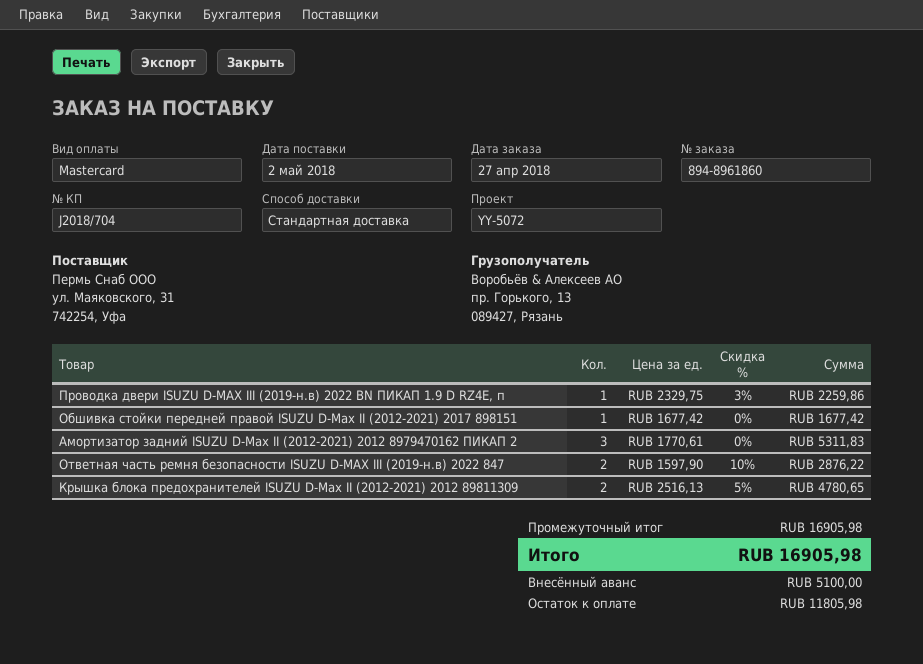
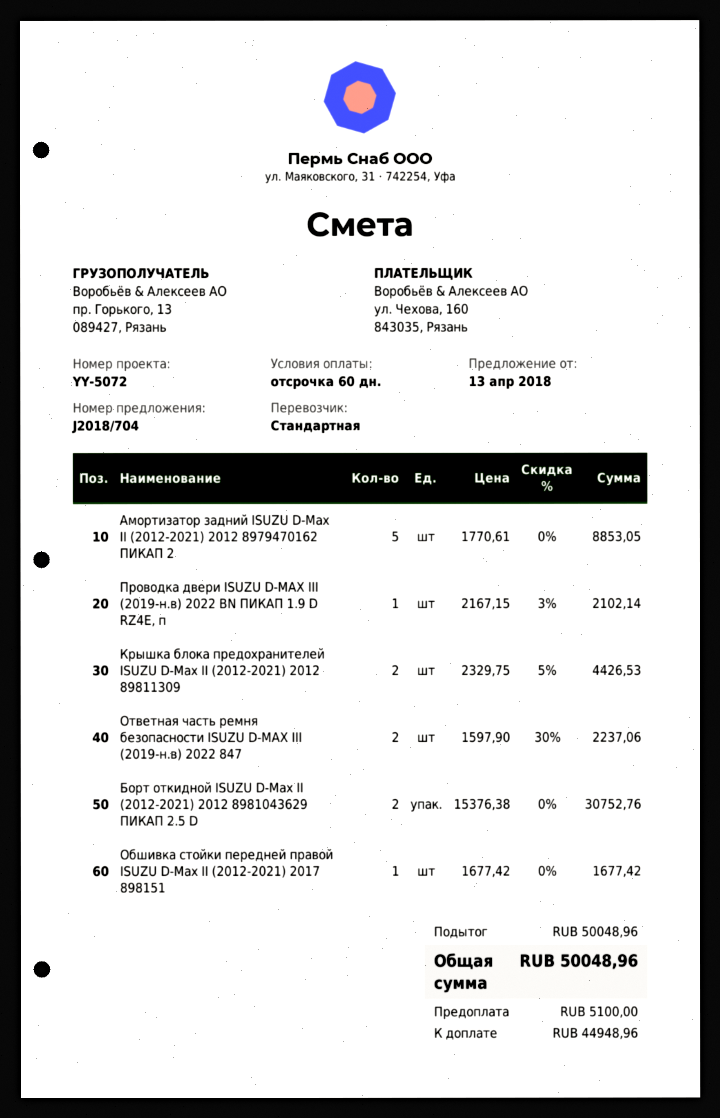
Проводка двери ISUZU D-MAX III (2019-н.в) 2022 BN ПИКАП 1.9 D RZ4E, п: 1 x 2329.75 - 3% = 2259.86 -> 1 x 2167.15 - 3% = 2102.14
Амортизатор задний ISUZU D-Max II (2012-2021) 2012 8979470162 ПИКАП 2: 3 x 1770.61 = 5311.83 -> 5 x 1770.61 = 8853.05
Ответная часть ремня безопасности ISUZU D-MAX III (2019-н.в) 2022 847: 2 x 1597.90 - 10% = 2876.22 -> 2 x 1597.90 - 30% = 2237.06
Крышка блока предохранителей ISUZU D-Max II (2012-2021) 2012 89811309: 2 x 2516.13 - 5% = 4780.65 -> 2 x 2329.75 - 5% = 4426.53
Борт откидной ISUZU D-Max II (2012-2021) 2012 8981043629 ПИКАП 2.5 D: none -> 2 x 15376.38 = 30752.76
subtotal: 16905.98 -> 50048.96
total: 16905.98 -> 50048.96
balance: 11805.98 -> 44948.96

